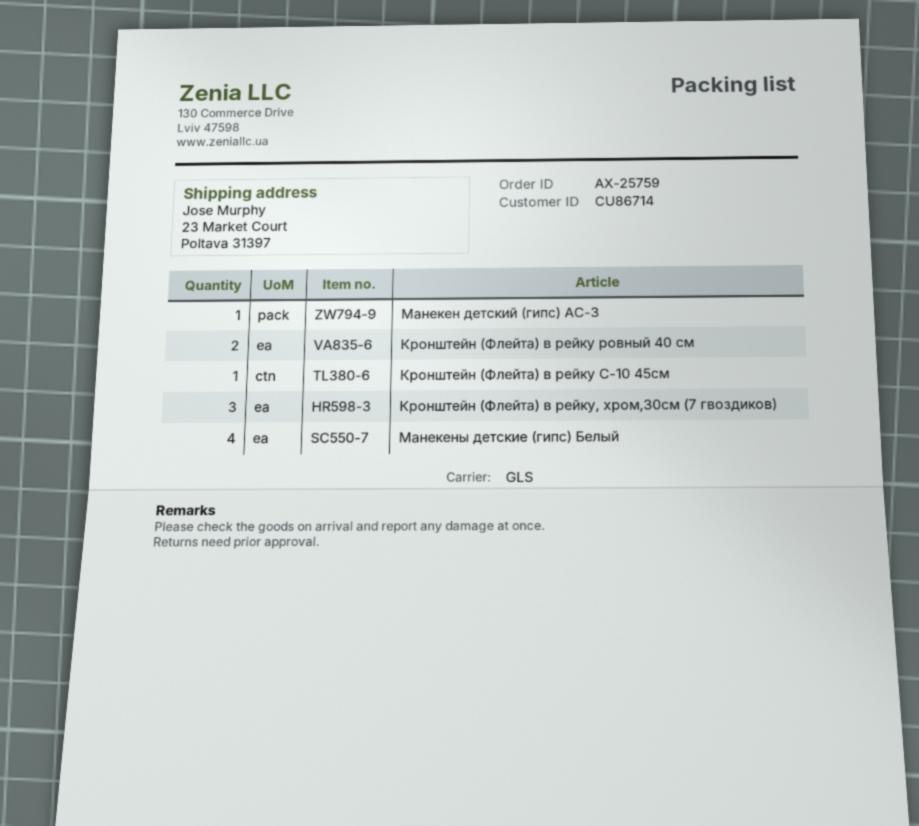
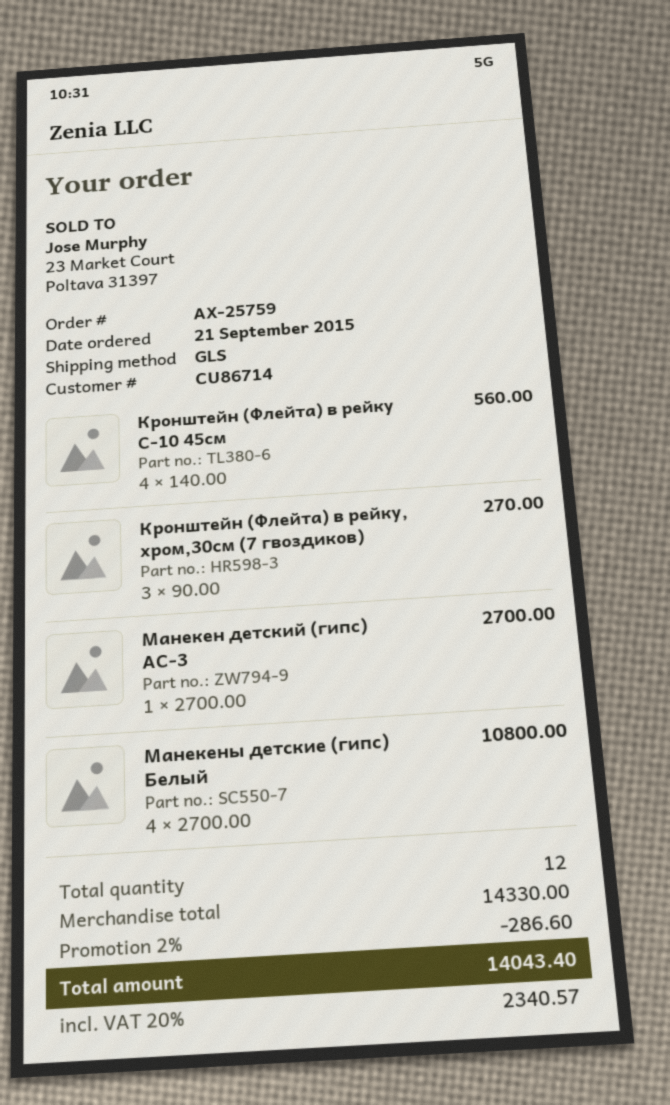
Кронштейн (Флейта) в рейку ровный 40 см: 2 -> none
Кронштейн (Флейта) в рейку С-10 45см: 1 -> 4

